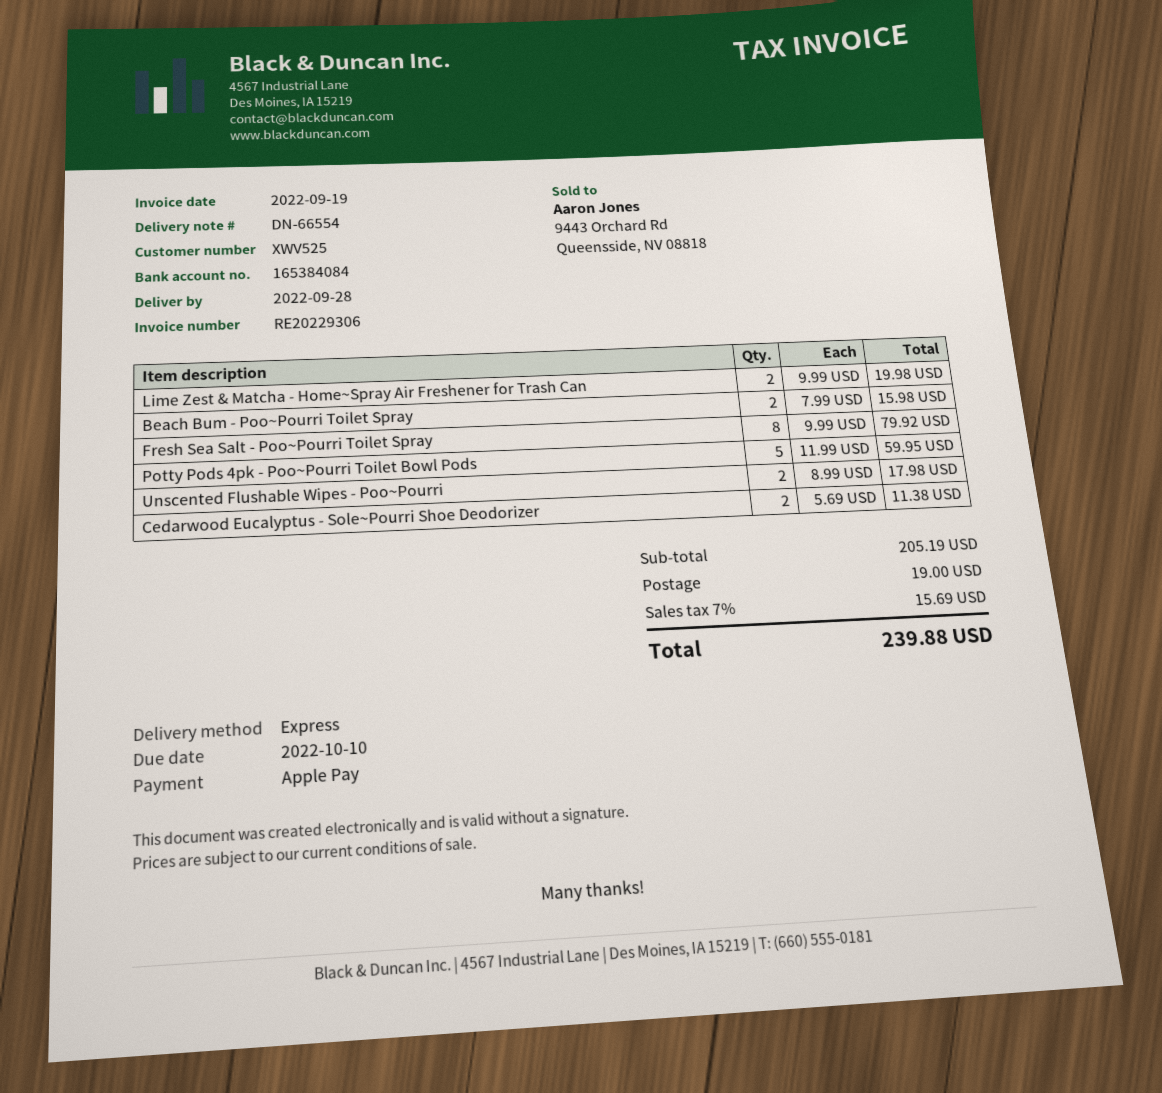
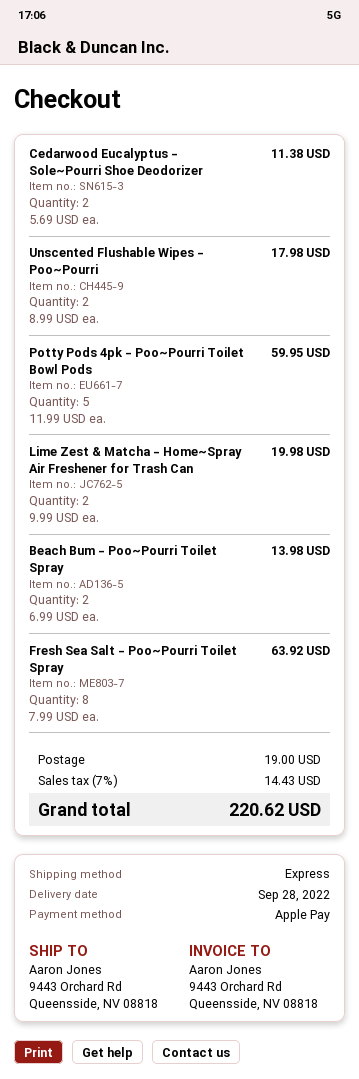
Beach Bum - Poo~Pourri Toilet Spray: 2 x 7.99 = 15.98 -> 2 x 6.99 = 13.98
Fresh Sea Salt - Poo~Pourri Toilet Spray: 8 x 9.99 = 79.92 -> 8 x 7.99 = 63.92
tax: 7% = 15.69 -> 7% = 14.43
total: 239.88 -> 220.62

